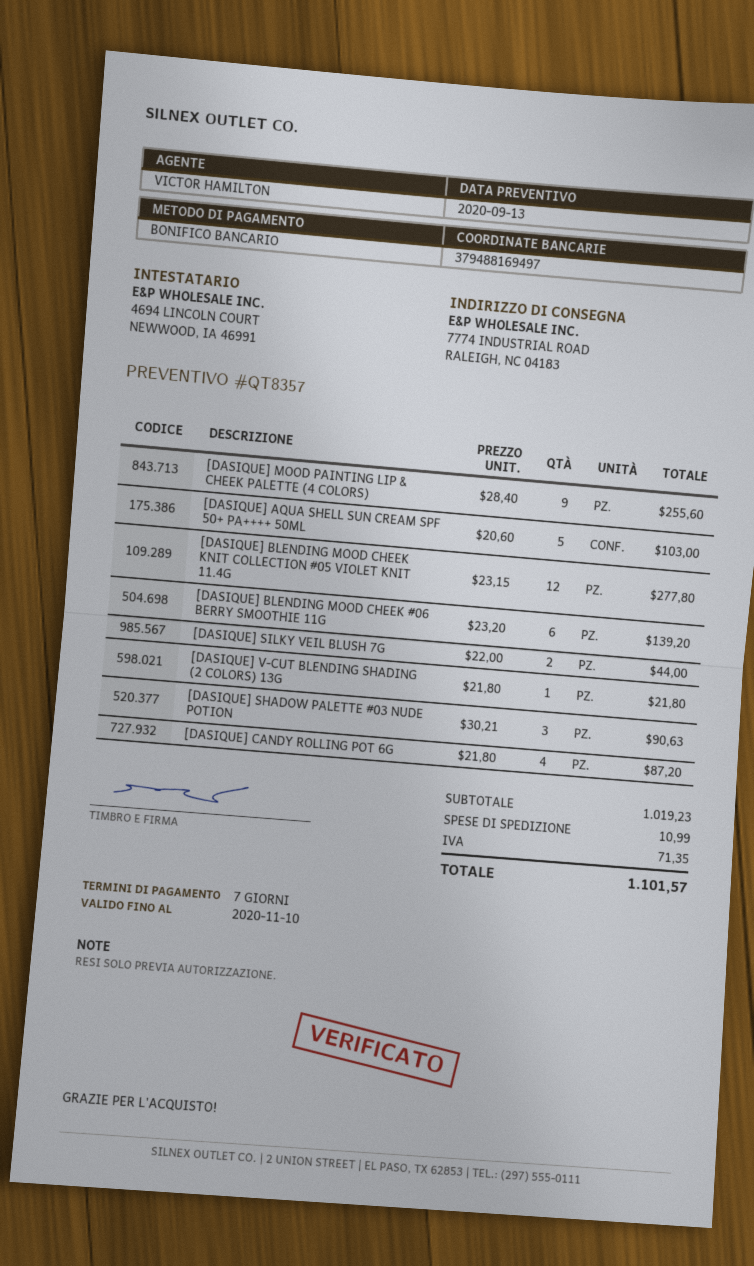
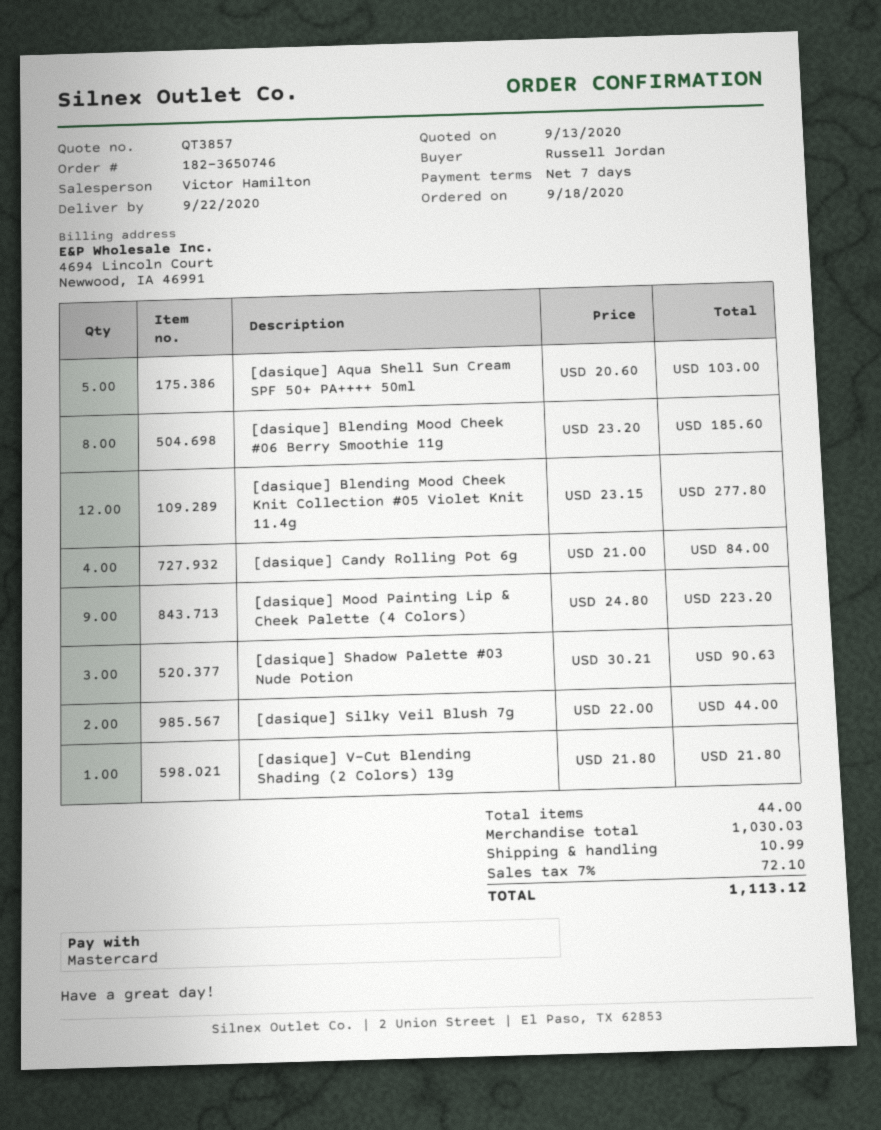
quote number: QT8357 -> QT3857
payment method: bank transfer -> Mastercard
[DASIQUE] MOOD PAINTING LIP & CHEEK PALETTE (4 COLORS): 9 x 28.40 = 255.60 -> 9 x 24.80 = 223.20
[DASIQUE] BLENDING MOOD CHEEK #06 BERRY SMOOTHIE 11G: 6 x 23.20 = 139.20 -> 8 x 23.20 = 185.60
[DASIQUE] CANDY ROLLING POT 6G: 4 x 21.80 = 87.20 -> 4 x 21.00 = 84.00
subtotal: 1019.23 -> 1030.03
tax: 71.35 -> 72.10
total: 1101.57 -> 1113.12

